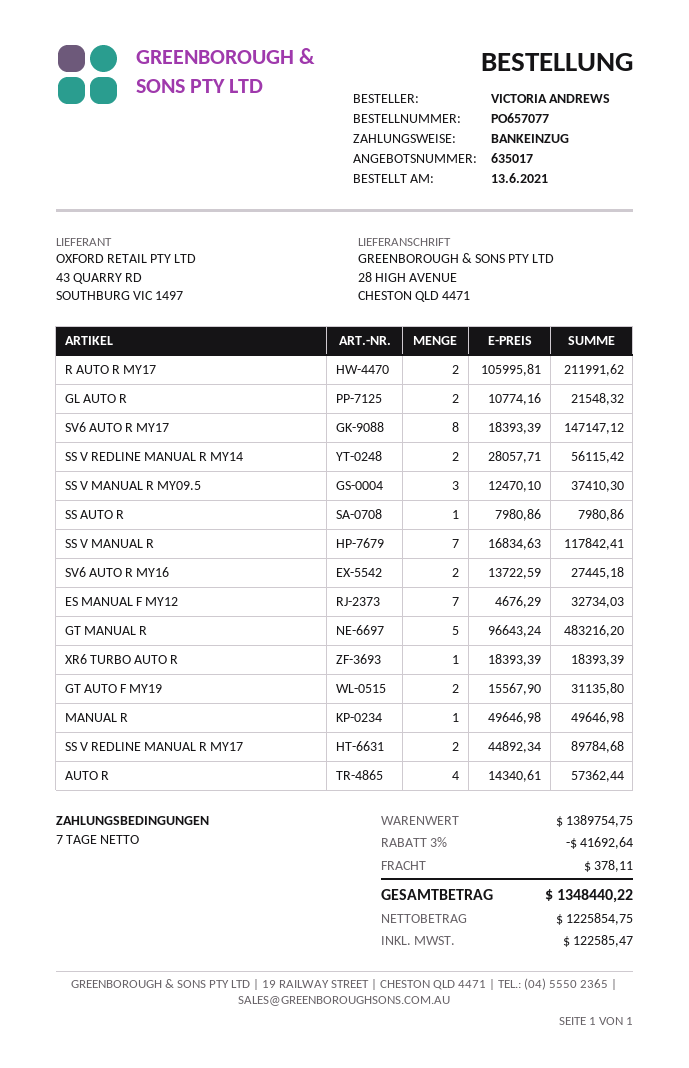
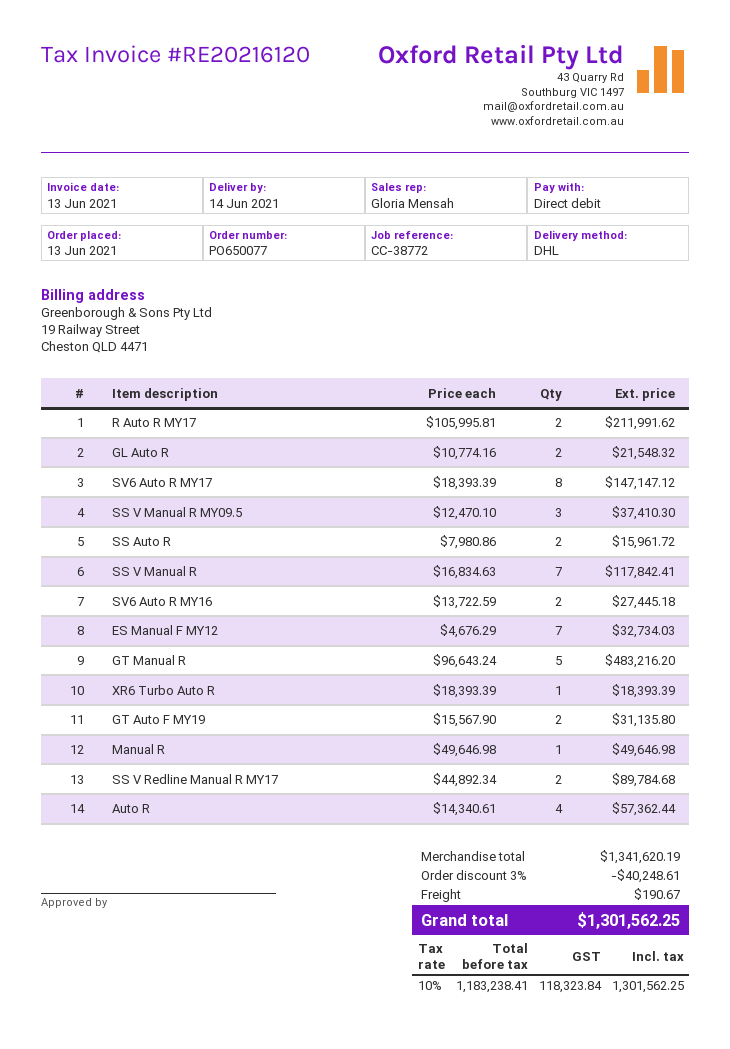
order number: PO657077 -> PO650077
SS V REDLINE MANUAL R MY14: 2 x 28057.71 = 56115.42 -> none
SS AUTO R: 1 x 7980.86 = 7980.86 -> 2 x 7980.86 = 15961.72
subtotal: 1389754.75 -> 1341620.19
discount: 3% = 41692.64 -> 3% = 40248.61
shipping: 378.11 -> 190.67
net: 1225854.75 -> 1183238.41
tax: 122585.47 -> 118323.84
total: 1348440.22 -> 1301562.25

